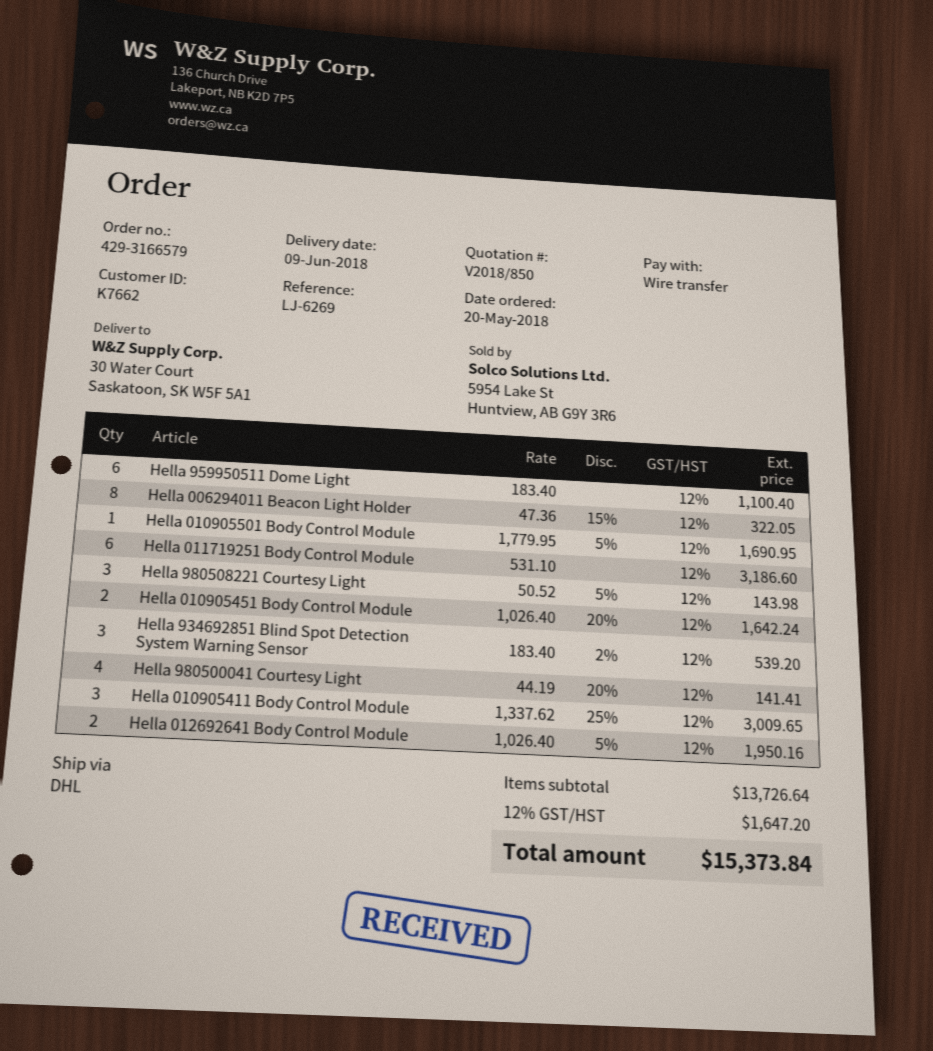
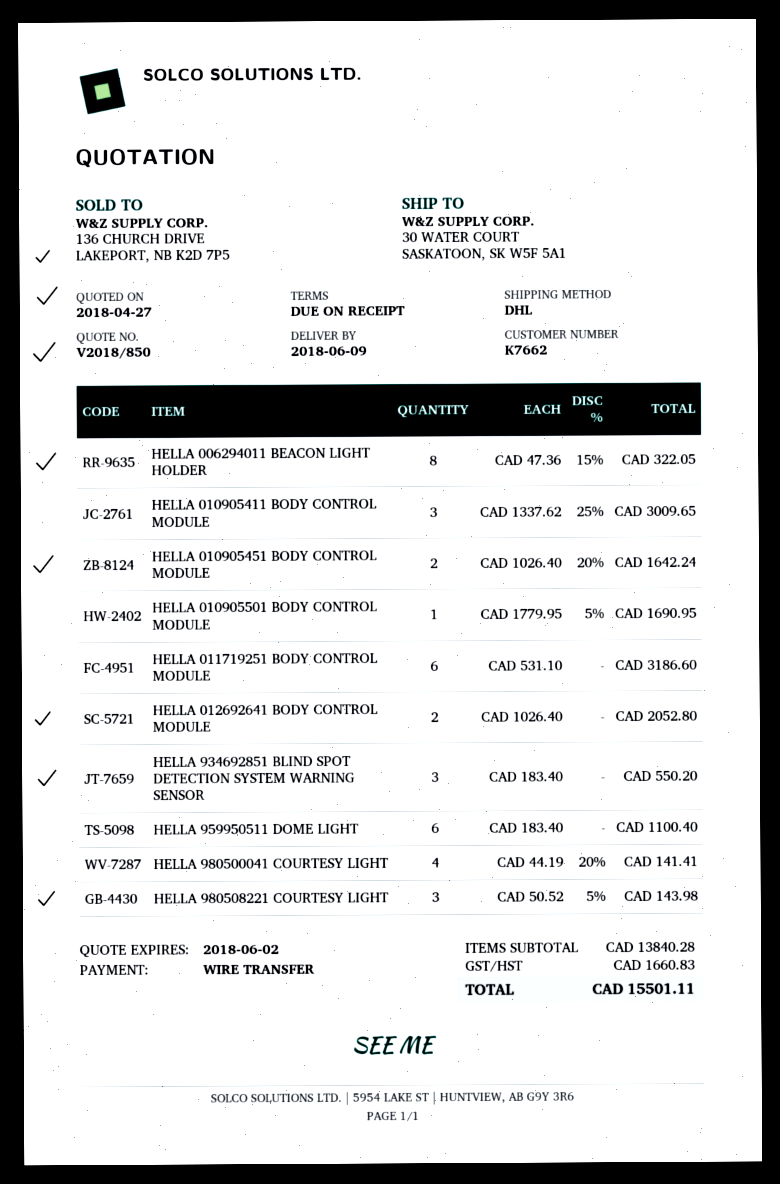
Hella 934692851 Blind Spot Detection System Warning Sensor: 3 x 183.40 - 2% = 539.20 -> 3 x 183.40 = 550.20
Hella 012692641 Body Control Module: 2 x 1026.40 - 5% = 1950.16 -> 2 x 1026.40 = 2052.80
subtotal: 13726.64 -> 13840.28
tax: 1647.20 -> 1660.83
total: 15373.84 -> 15501.11

